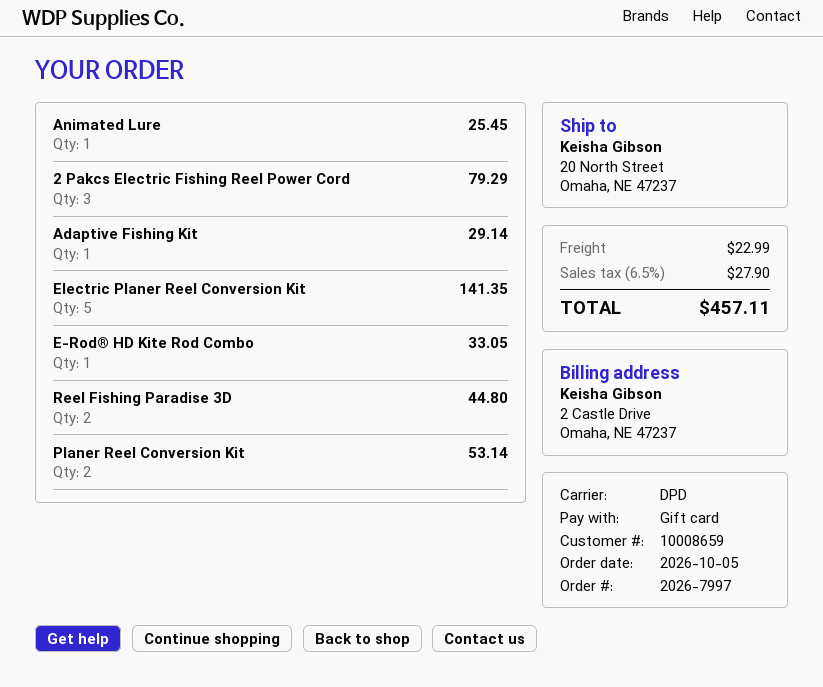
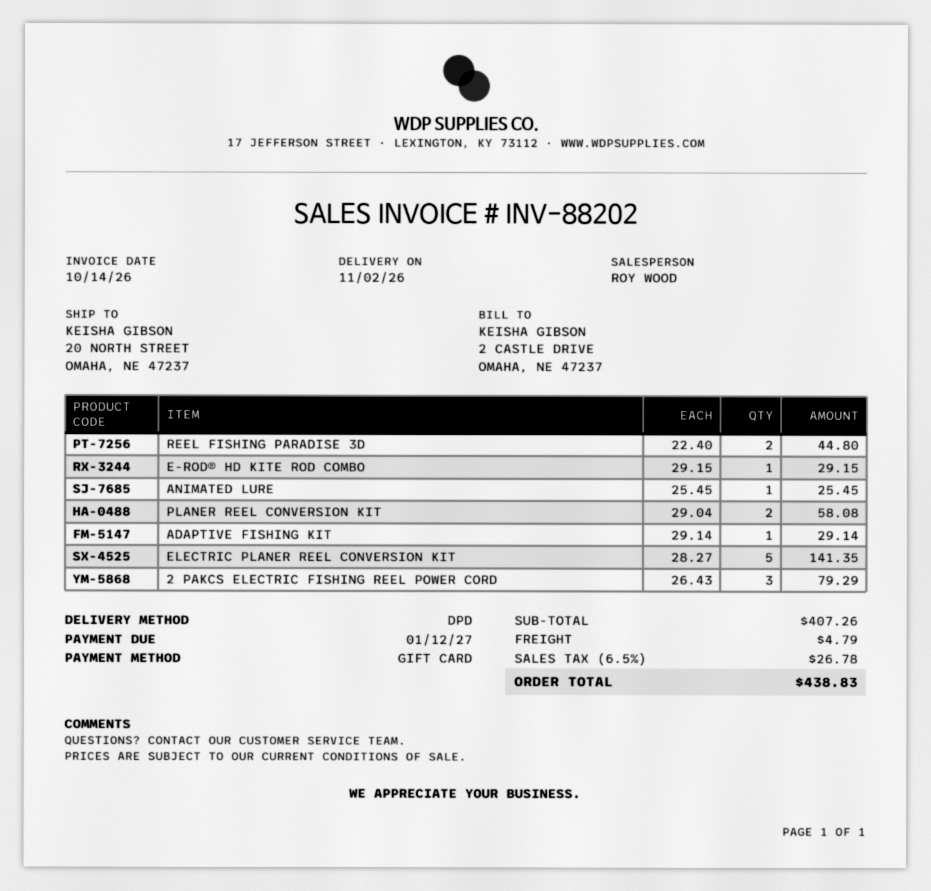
E-Rod® HD Kite Rod Combo: 1 for 33.05 -> 1 for 29.15
Planer Reel Conversion Kit: 2 for 53.14 -> 2 for 58.08
shipping: 22.99 -> 4.79
tax: 6.5% = 27.90 -> 6.5% = 26.78
total: 457.11 -> 438.83

